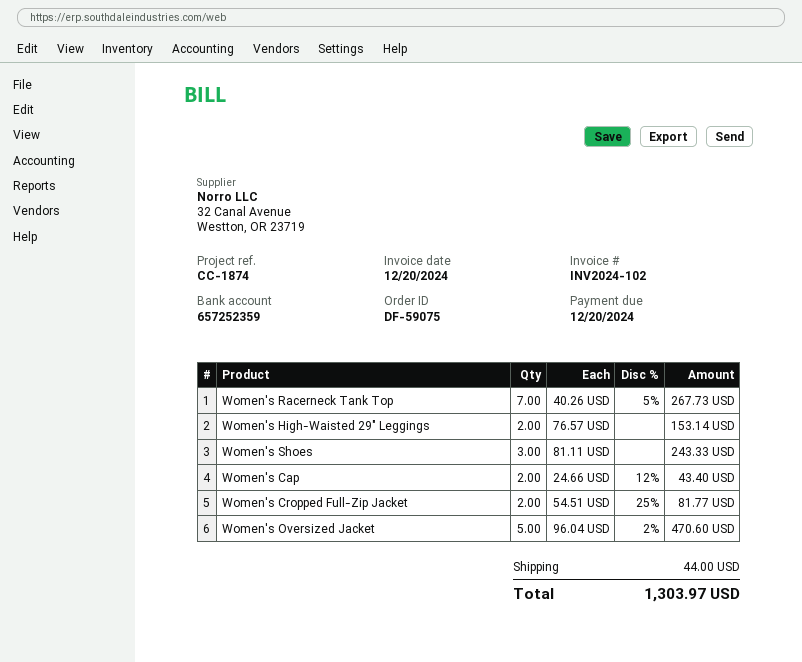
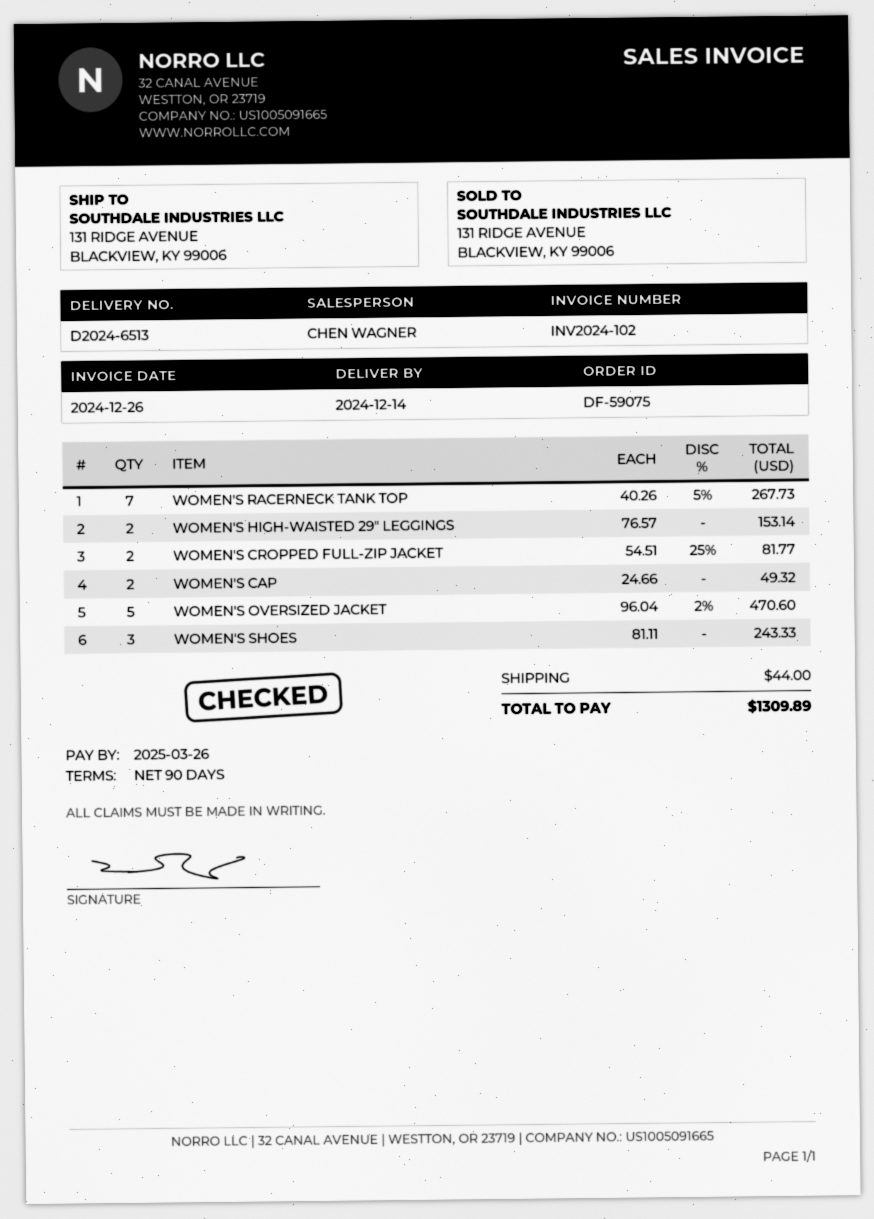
invoice date: 2024-12-20 -> 2024-12-26
due date: 2024-12-20 -> 2025-03-26
Women's Cap: 2 x 24.66 - 12% = 43.40 -> 2 x 24.66 = 49.32
total: 1303.97 -> 1309.89

